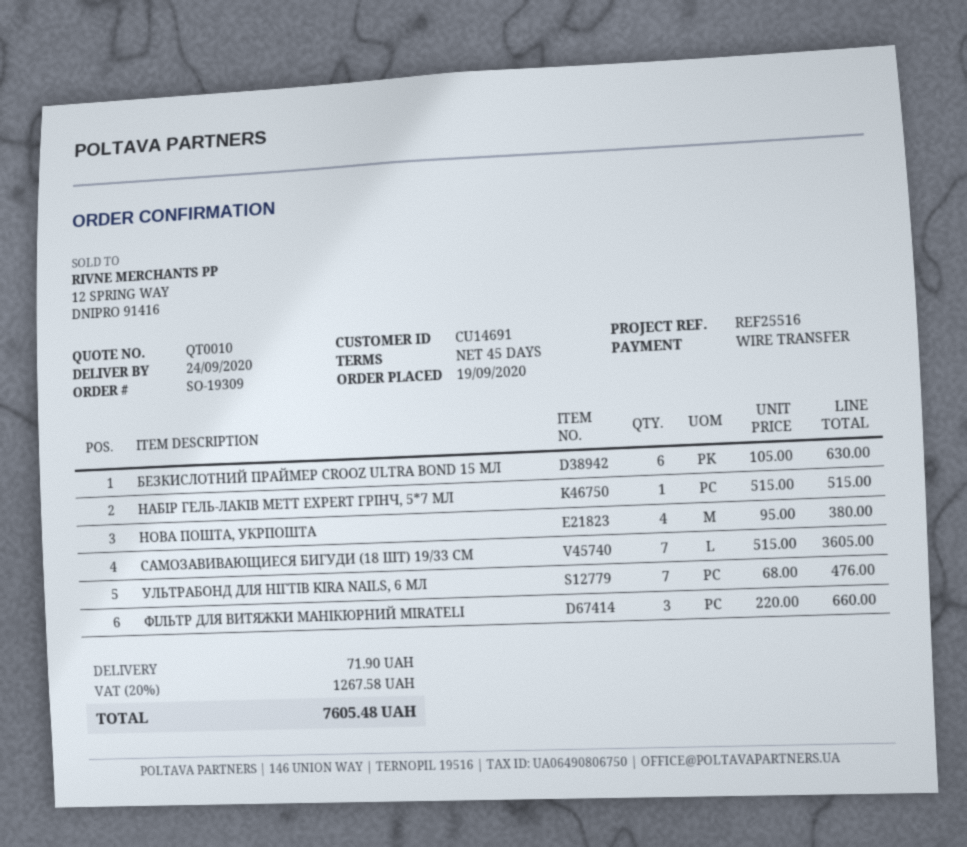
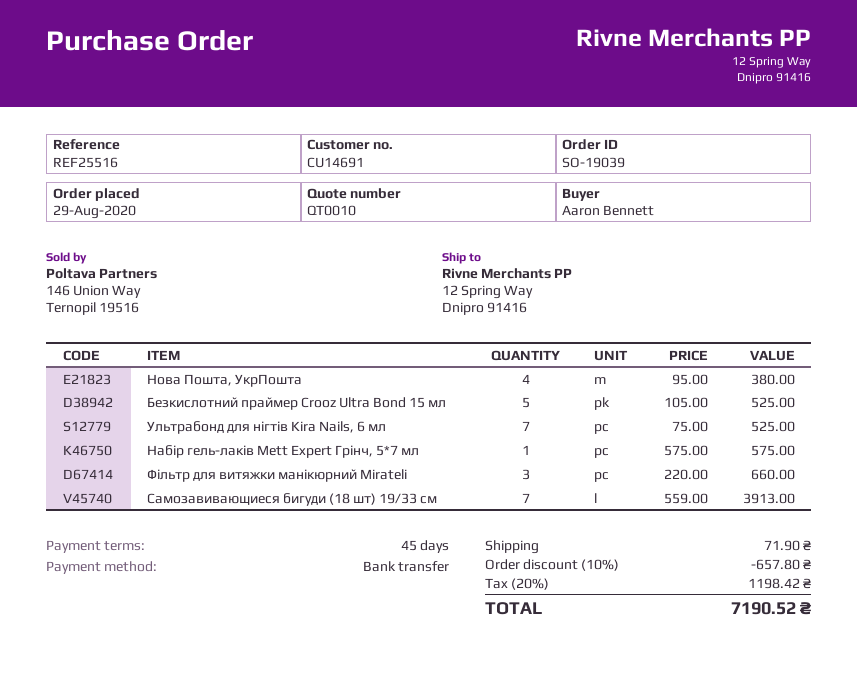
order number: SO-19309 -> SO-19039
order date: 2020-09-19 -> 2020-08-29
БЕЗКИСЛОТНИЙ ПРАЙМЕР CROOZ ULTRA BOND 15 МЛ: 6 x 105.00 = 630.00 -> 5 x 105.00 = 525.00
НАБІР ГЕЛЬ-ЛАКІВ METT EXPERT ГРІНЧ, 5*7 МЛ: 1 x 515.00 = 515.00 -> 1 x 575.00 = 575.00
САМОЗАВИВАЮЩИЕСЯ БИГУДИ (18 ШТ) 19/33 СМ: 7 x 515.00 = 3605.00 -> 7 x 559.00 = 3913.00
УЛЬТРАБОНД ДЛЯ НІГТІВ KIRA NAILS, 6 МЛ: 7 x 68.00 = 476.00 -> 7 x 75.00 = 525.00
discount: none -> 10% = 657.80
tax: 20% = 1267.58 -> 20% = 1198.42
total: 7605.48 -> 7190.52

